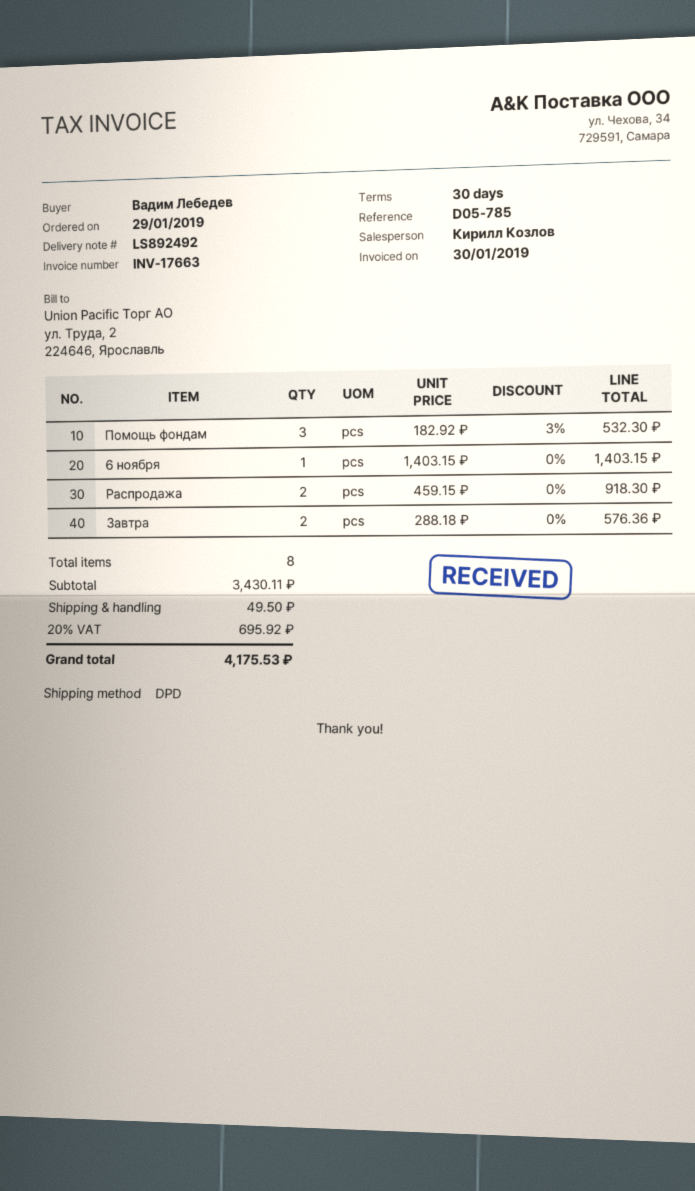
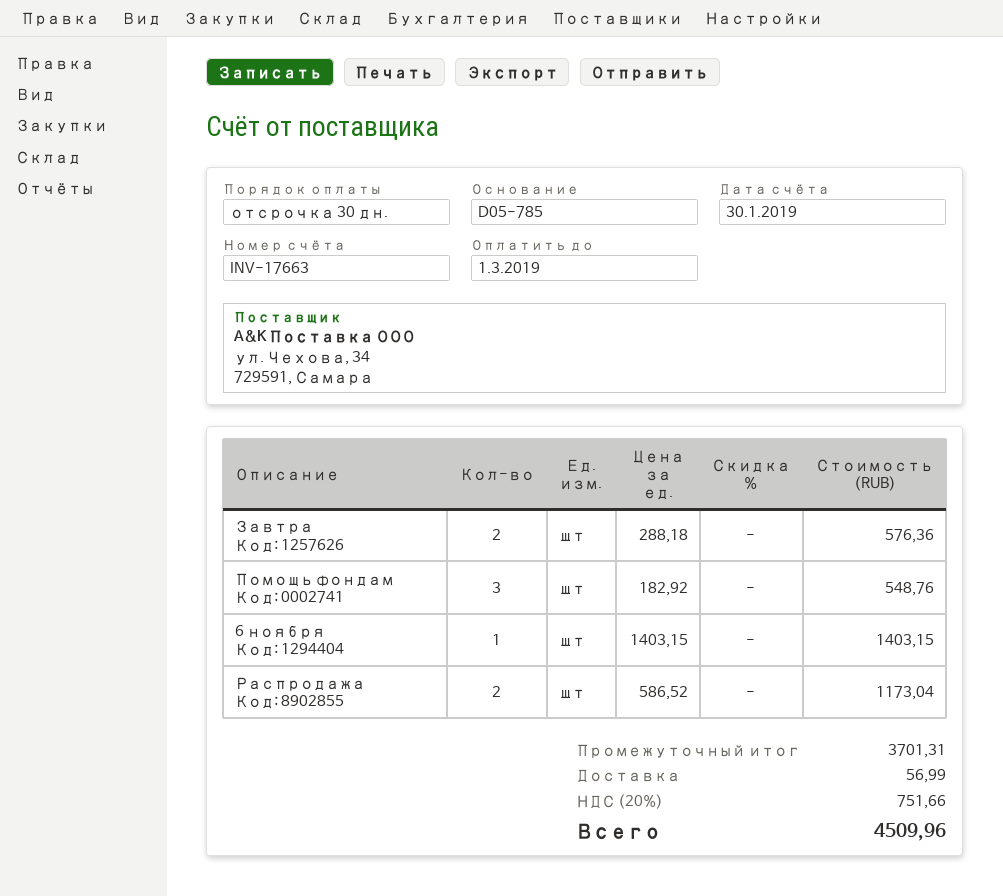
Помощь фондам: 3 x 182.92 - 3% = 532.30 -> 3 x 182.92 = 548.76
Распродажа: 2 x 459.15 = 918.30 -> 2 x 586.52 = 1173.04
subtotal: 3430.11 -> 3701.31
shipping: 49.50 -> 56.99
tax: 20% = 695.92 -> 20% = 751.66
total: 4175.53 -> 4509.96

